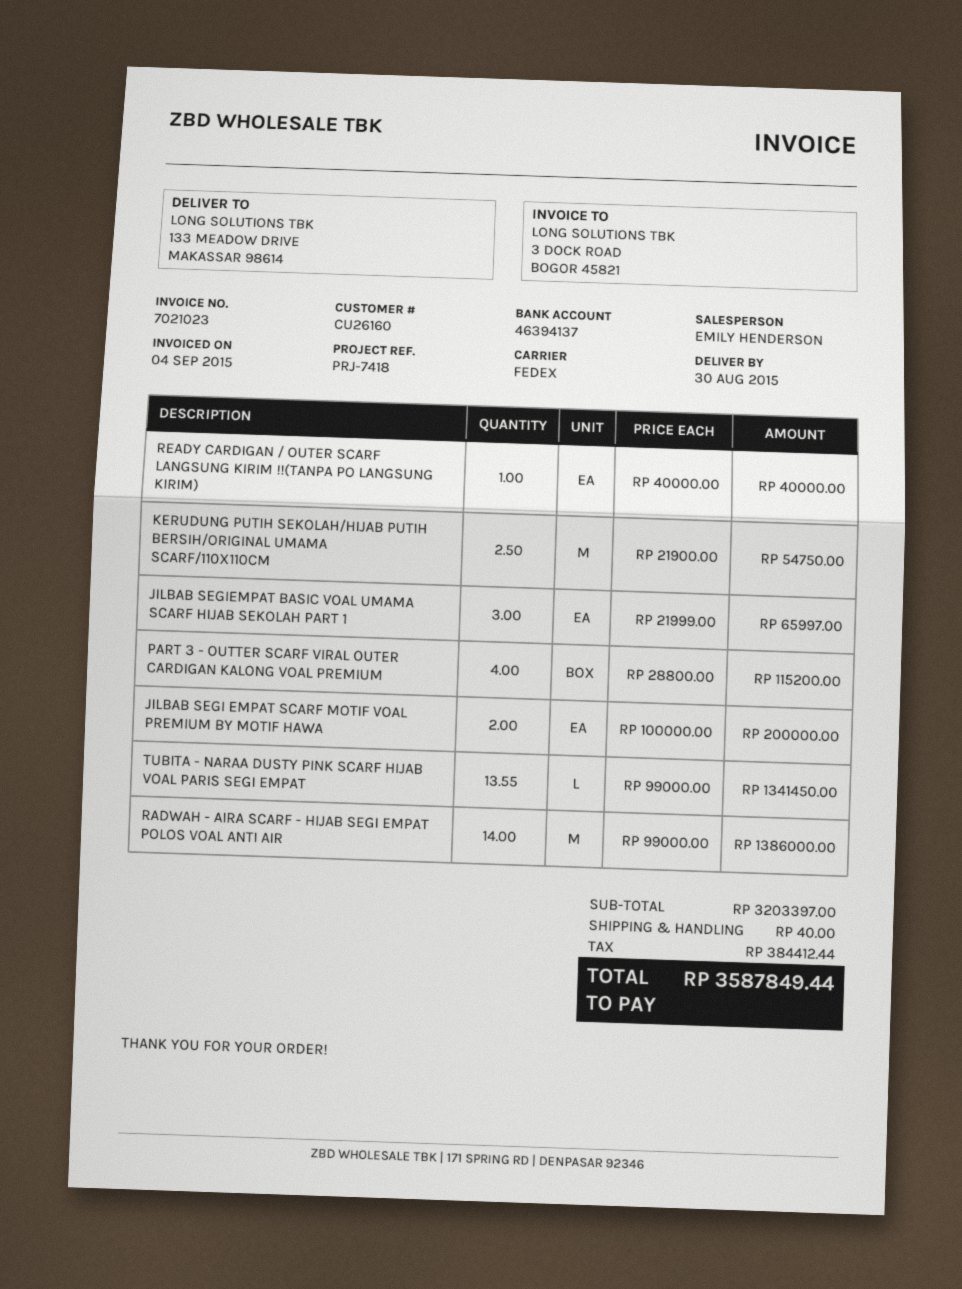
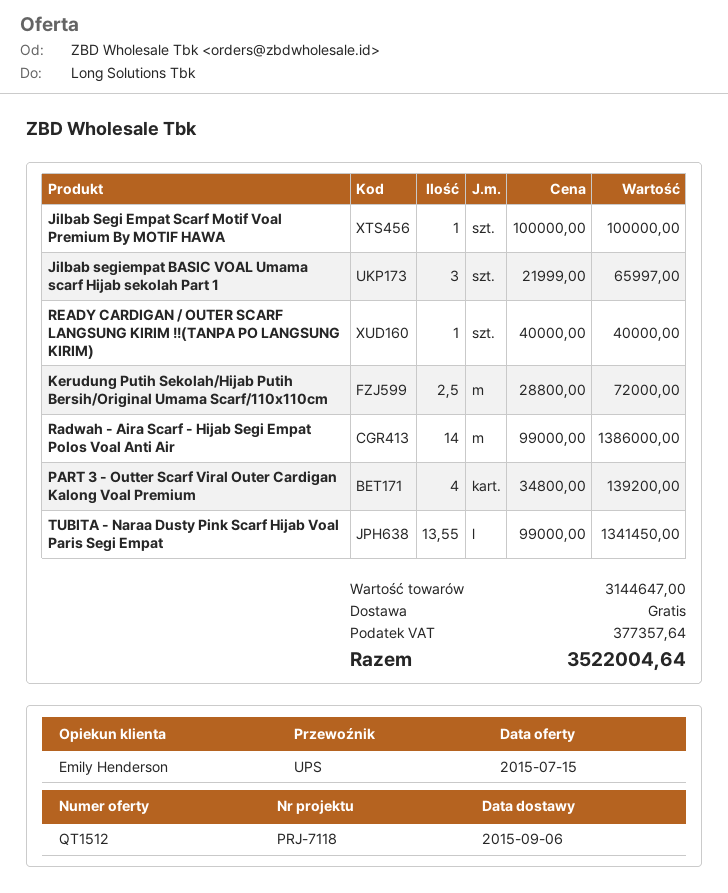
delivery date: 2015-08-30 -> 2015-09-06
reference: PRJ-7418 -> PRJ-7118
shipping method: FedEx -> UPS
KERUDUNG PUTIH SEKOLAH/HIJAB PUTIH BERSIH/ORIGINAL UMAMA SCARF/110X110CM: 2.5 x 21900.00 = 54750.00 -> 2.5 x 28800.00 = 72000.00
PART 3 - OUTTER SCARF VIRAL OUTER CARDIGAN KALONG VOAL PREMIUM: 4 x 28800.00 = 115200.00 -> 4 x 34800.00 = 139200.00
JILBAB SEGI EMPAT SCARF MOTIF VOAL PREMIUM BY MOTIF HAWA: 2 x 100000.00 = 200000.00 -> 1 x 100000.00 = 100000.00
subtotal: 3203397.00 -> 3144647.00
shipping: 40.00 -> 0.00
tax: 384412.44 -> 377357.64
total: 3587849.44 -> 3522004.64

